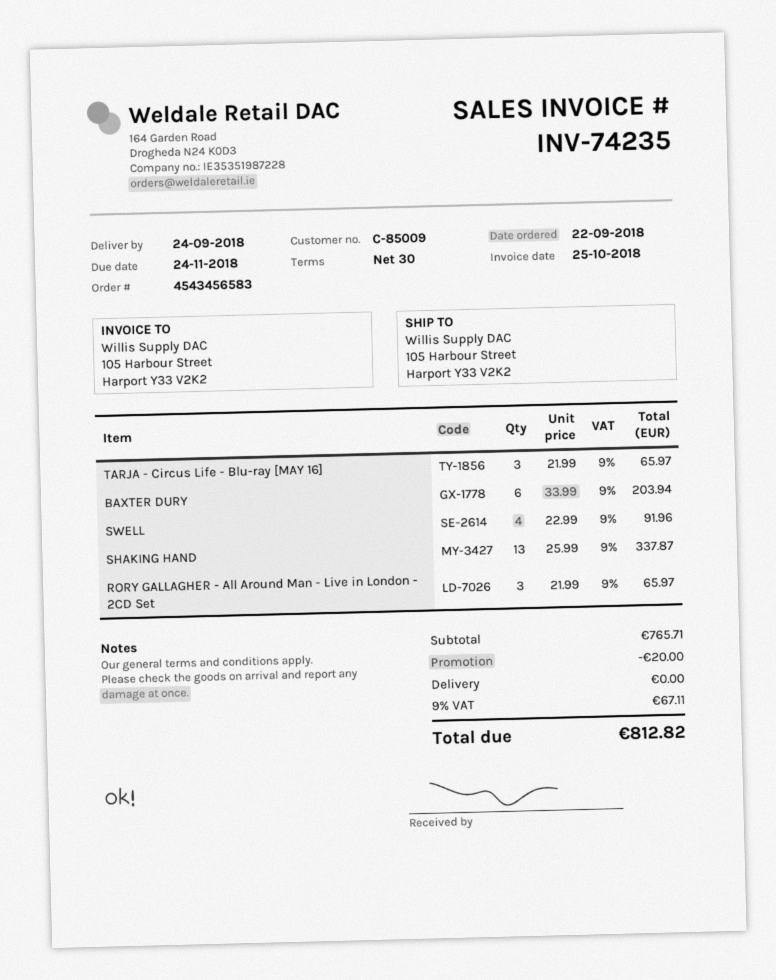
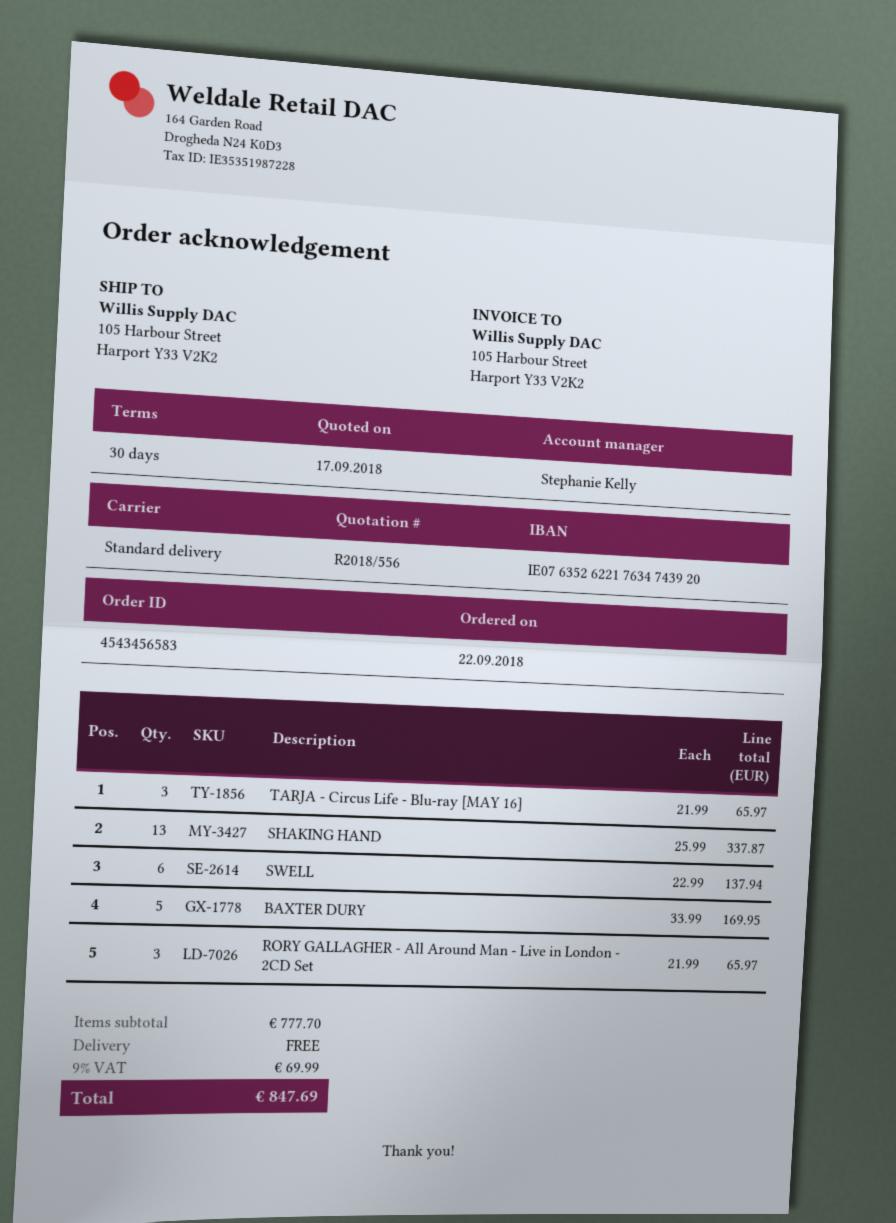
BAXTER DURY: 6 x 33.99 = 203.94 -> 5 x 33.99 = 169.95
SWELL: 4 x 22.99 = 91.96 -> 6 x 22.99 = 137.94
subtotal: 765.71 -> 777.70
discount: 20.00 -> none
tax: 9% = 67.11 -> 9% = 69.99
total: 812.82 -> 847.69

